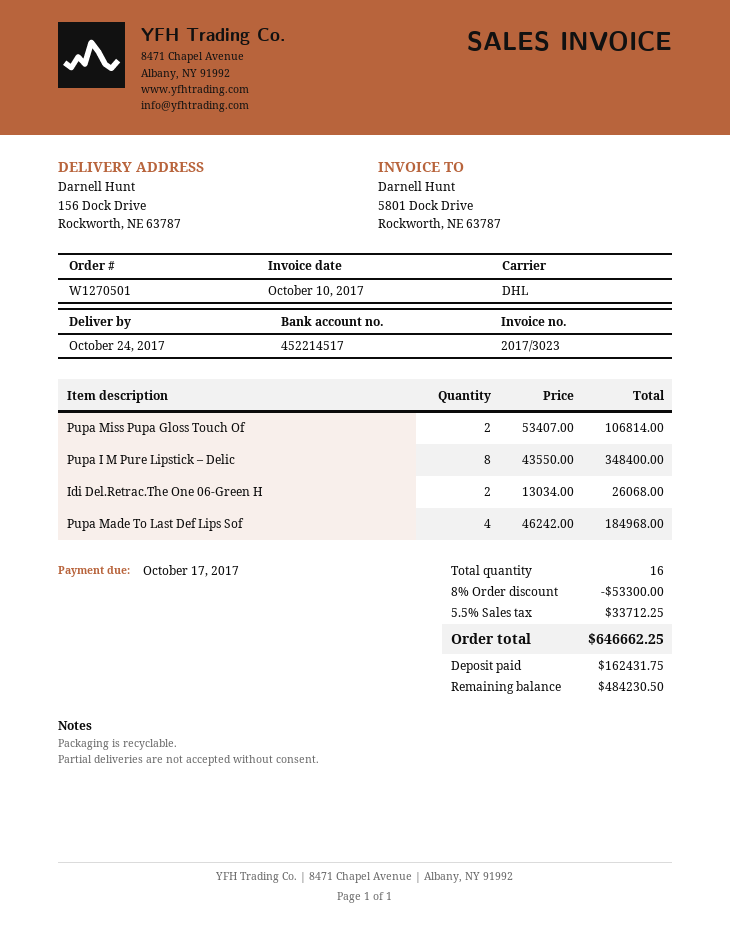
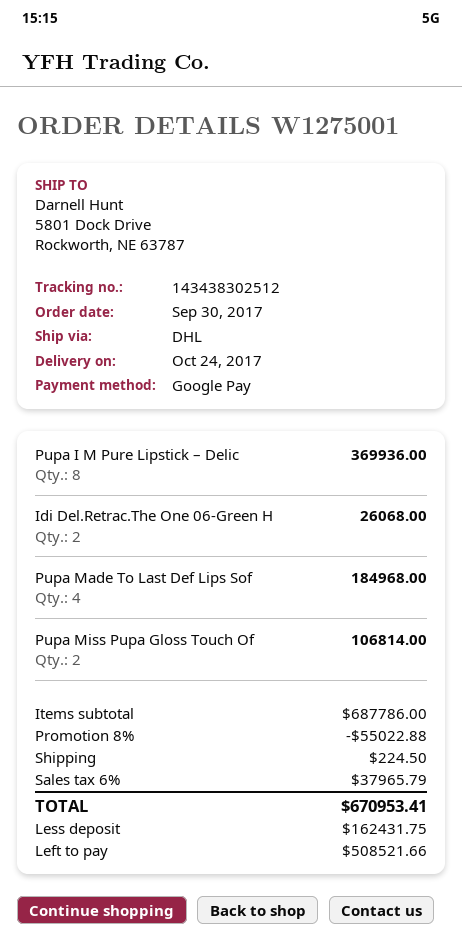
order number: W1270501 -> W1275001
ship to: 156 Dock Drive, Rockworth, NE 63787 -> 5801 Dock Drive, Rockworth, NE 63787
Pupa I M Pure Lipstick – Delic: 8 for 348400.00 -> 8 for 369936.00
discount: 8% = 53300.00 -> 8% = 55022.88
shipping: none -> 224.50
tax: 5.5% = 33712.25 -> 6% = 37965.79
total: 646662.25 -> 670953.41
balance: 484230.50 -> 508521.66

